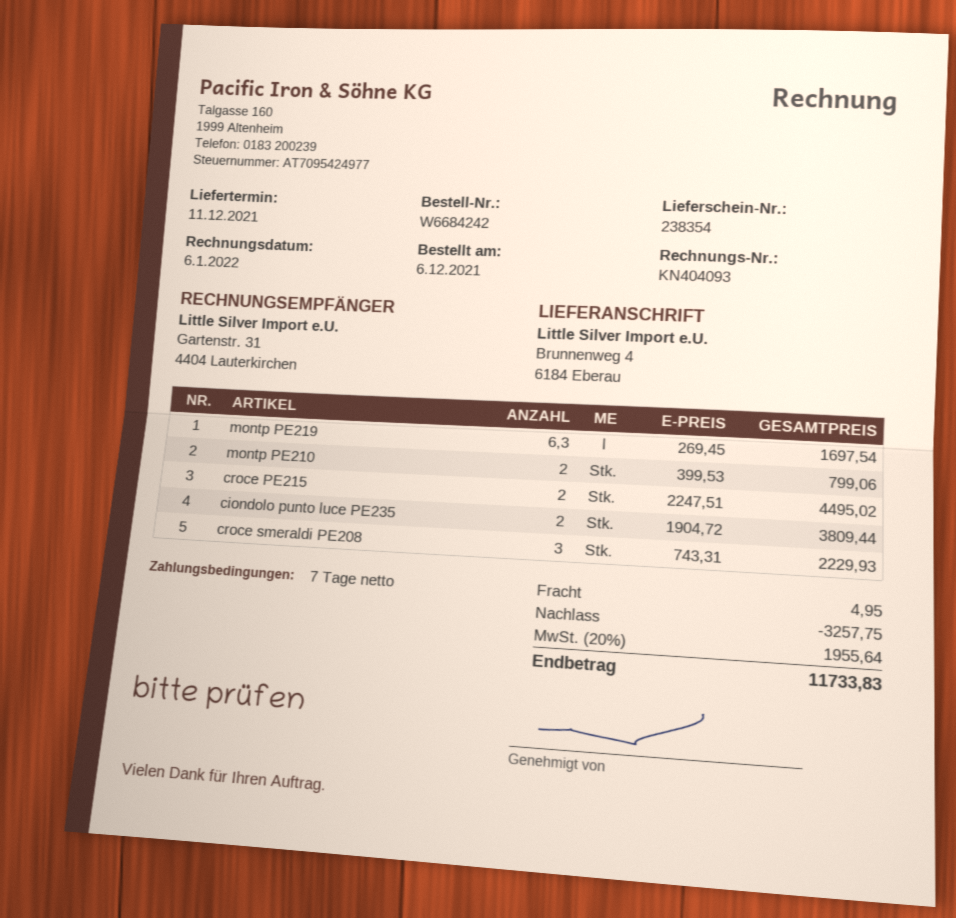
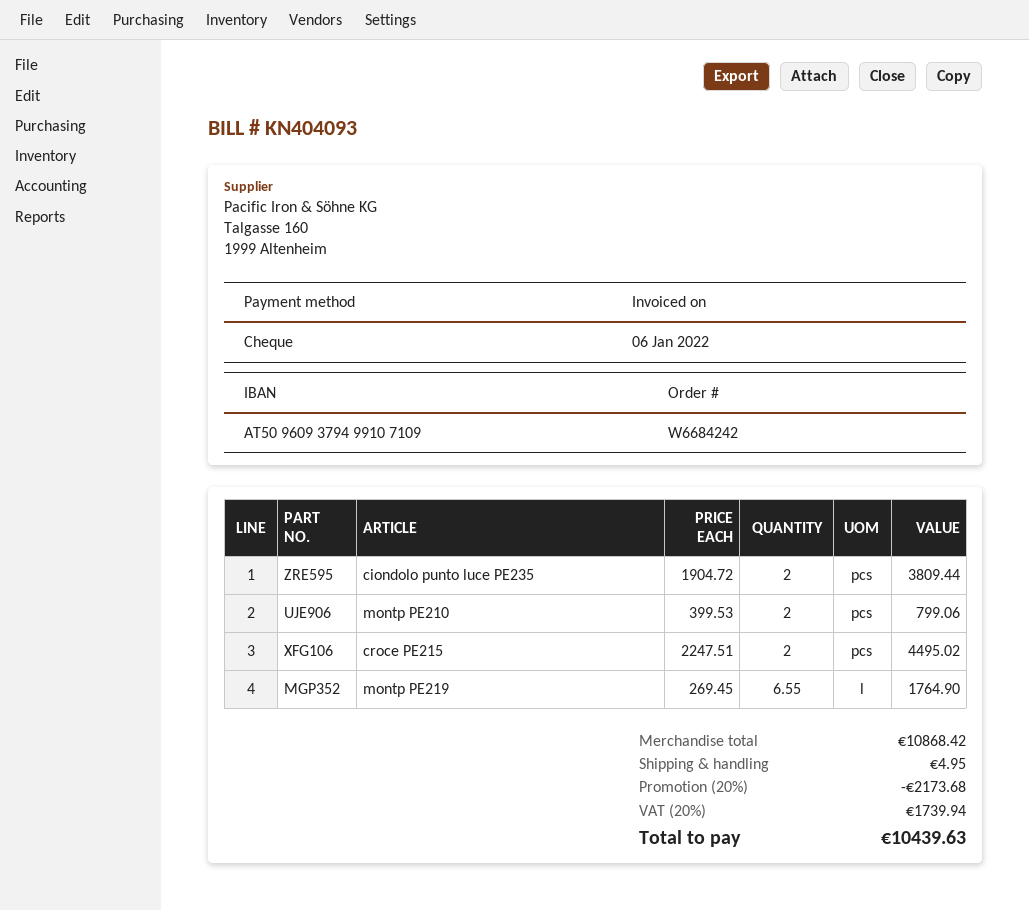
montp PE219: 6.3 x 269.45 = 1697.54 -> 6.55 x 269.45 = 1764.90
croce smeraldi PE208: 3 x 743.31 = 2229.93 -> none
discount: 3257.75 -> 2173.68
tax: 20% = 1955.64 -> 20% = 1739.94
total: 11733.83 -> 10439.63

